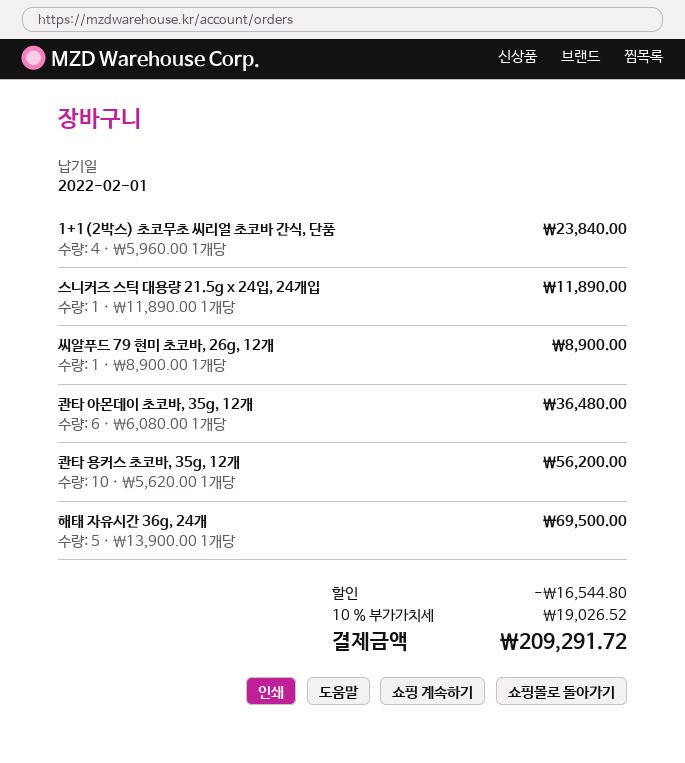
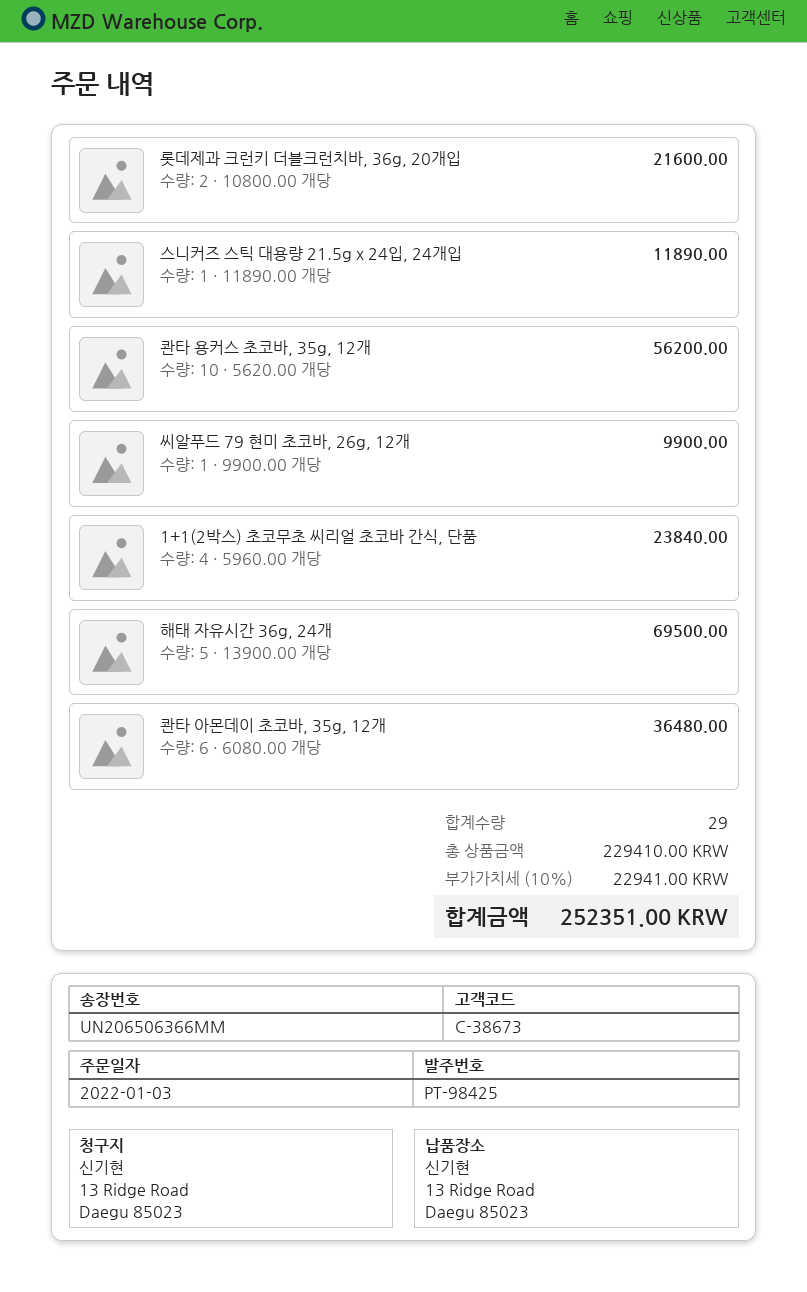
씨알푸드 79 현미 초코바, 26g, 12개: 1 x 8900.00 = 8900.00 -> 1 x 9900.00 = 9900.00
롯데제과 크런키 더블크런치바, 36g, 20개입: none -> 2 x 10800.00 = 21600.00
discount: 16544.80 -> none
tax: 10% = 19026.52 -> 10% = 22941.00
total: 209291.72 -> 252351.00

